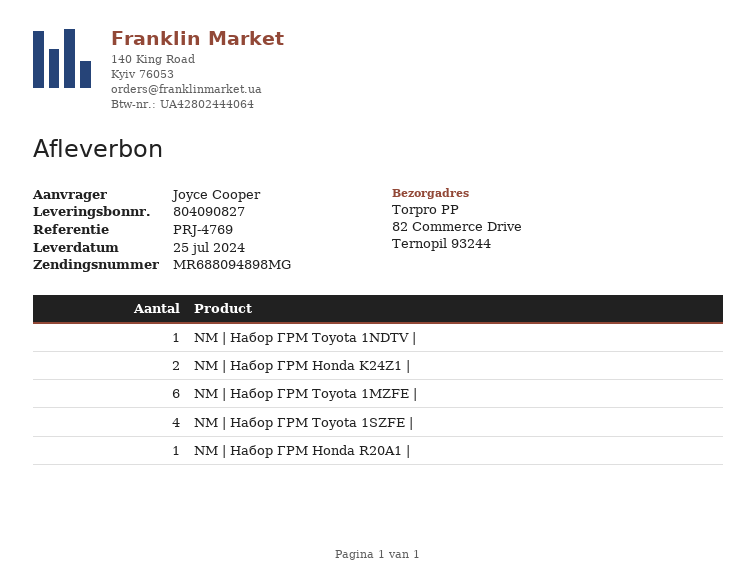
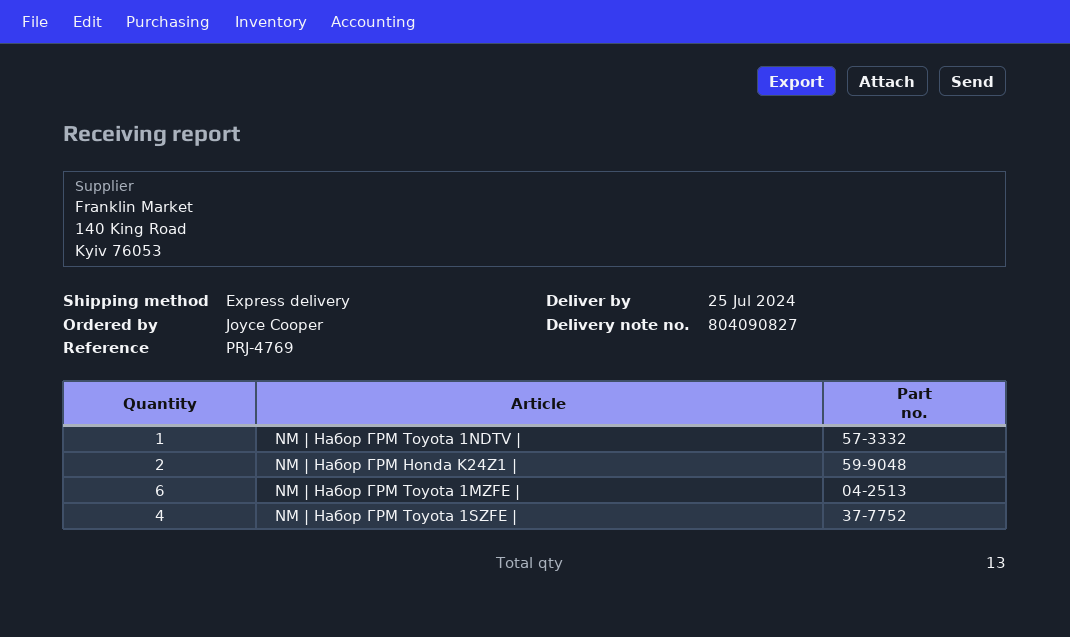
NM | Набор ГРМ Honda R20A1 |: 1 -> none

